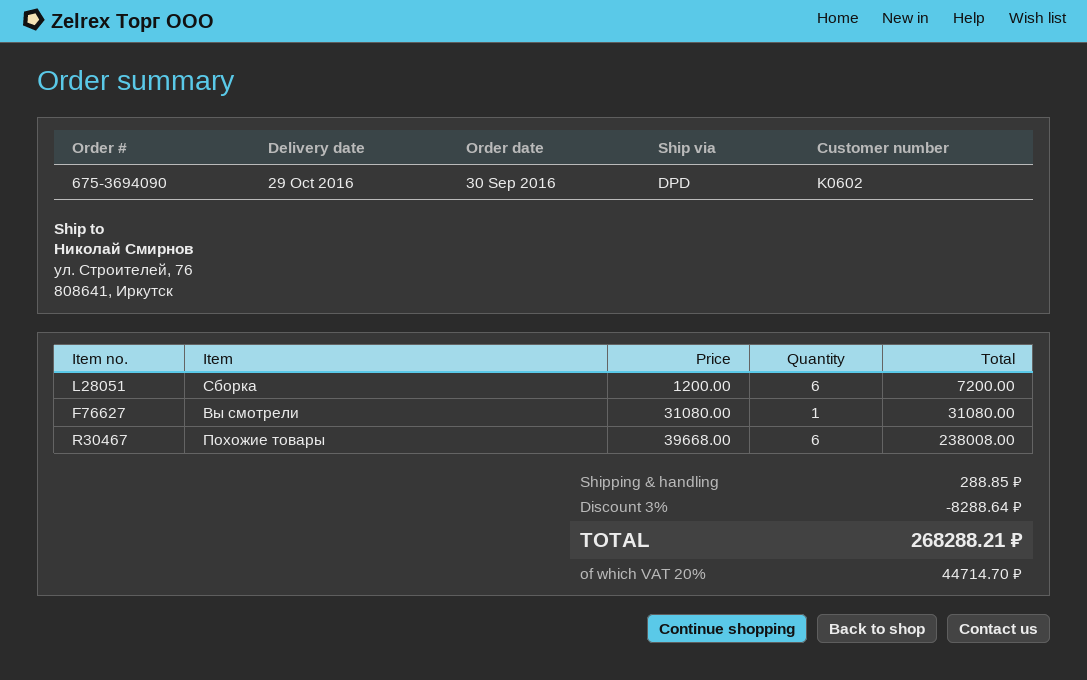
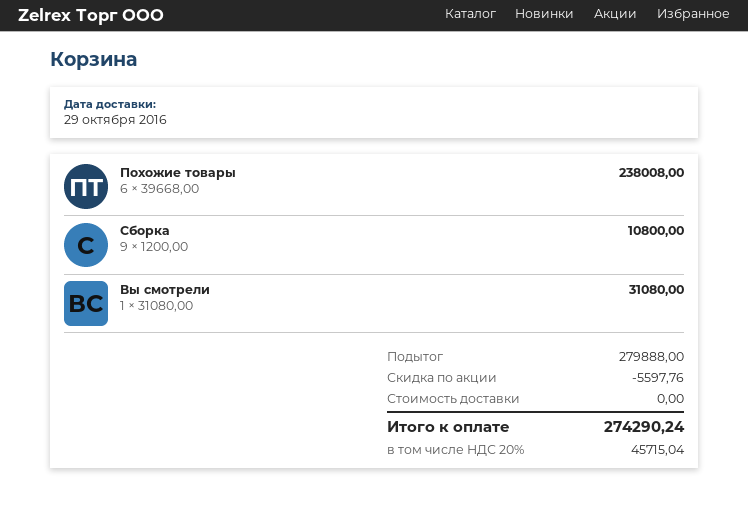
Сборка: 6 x 1200.00 = 7200.00 -> 9 x 1200.00 = 10800.00
discount: 8288.64 -> 5597.76
shipping: 288.85 -> 0.00
tax: 20% = 44714.70 -> 20% = 45715.04
total: 268288.21 -> 274290.24

